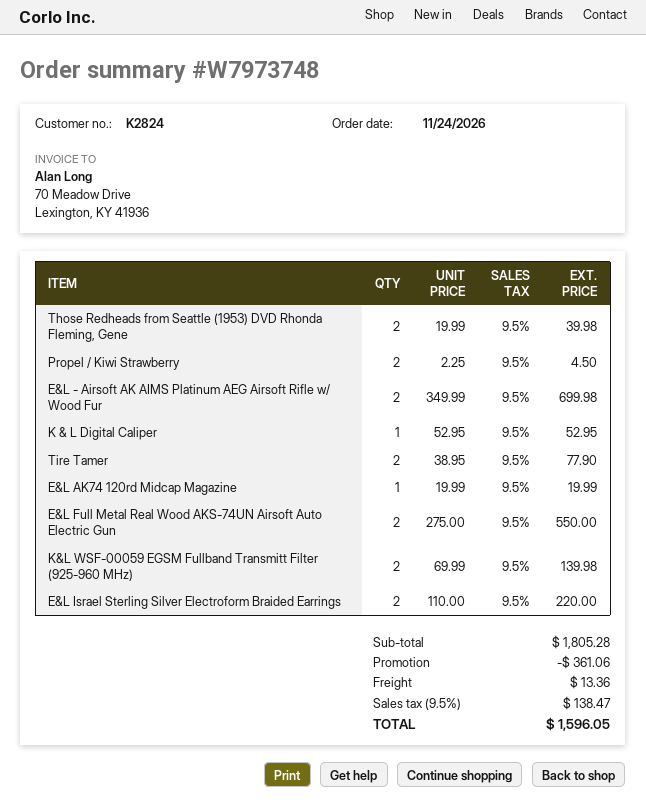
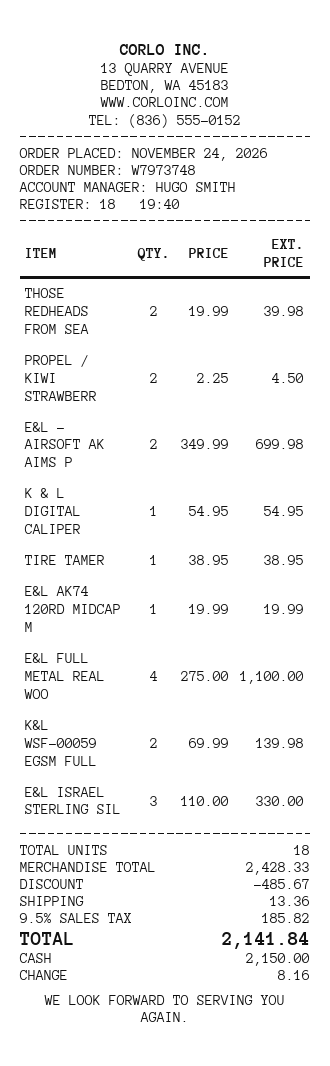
K & L Digital Caliper: 1 x 52.95 = 52.95 -> 1 x 54.95 = 54.95
Tire Tamer: 2 x 38.95 = 77.90 -> 1 x 38.95 = 38.95
E&L Full Metal Real Wood AKS-74UN Airsoft Auto Electric Gun: 2 x 275.00 = 550.00 -> 4 x 275.00 = 1100.00
E&L Israel Sterling Silver Electroform Braided Earrings: 2 x 110.00 = 220.00 -> 3 x 110.00 = 330.00
subtotal: 1805.28 -> 2428.33
discount: 361.06 -> 485.67
tax: 9.5% = 138.47 -> 9.5% = 185.82
total: 1596.05 -> 2141.84

